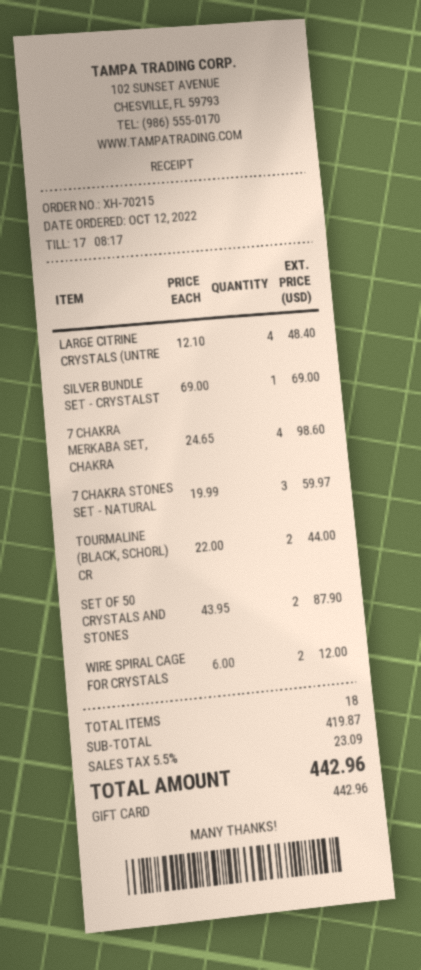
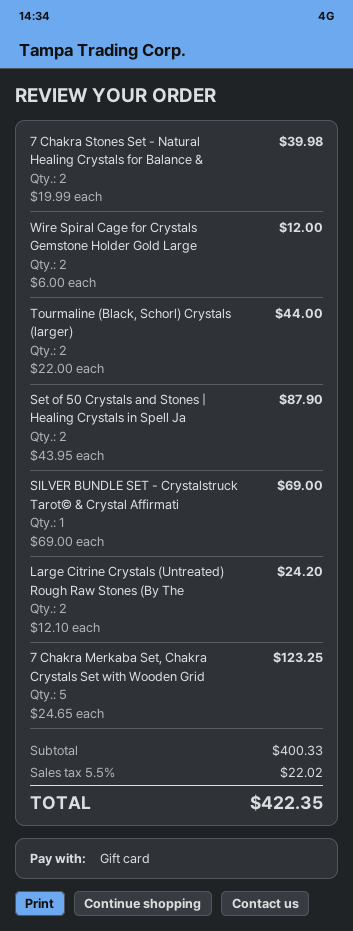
LARGE CITRINE CRYSTALS (UNTRE: 4 x 12.10 = 48.40 -> 2 x 12.10 = 24.20
7 CHAKRA MERKABA SET, CHAKRA: 4 x 24.65 = 98.60 -> 5 x 24.65 = 123.25
7 CHAKRA STONES SET - NATURAL: 3 x 19.99 = 59.97 -> 2 x 19.99 = 39.98
subtotal: 419.87 -> 400.33
tax: 5.5% = 23.09 -> 5.5% = 22.02
total: 442.96 -> 422.35

